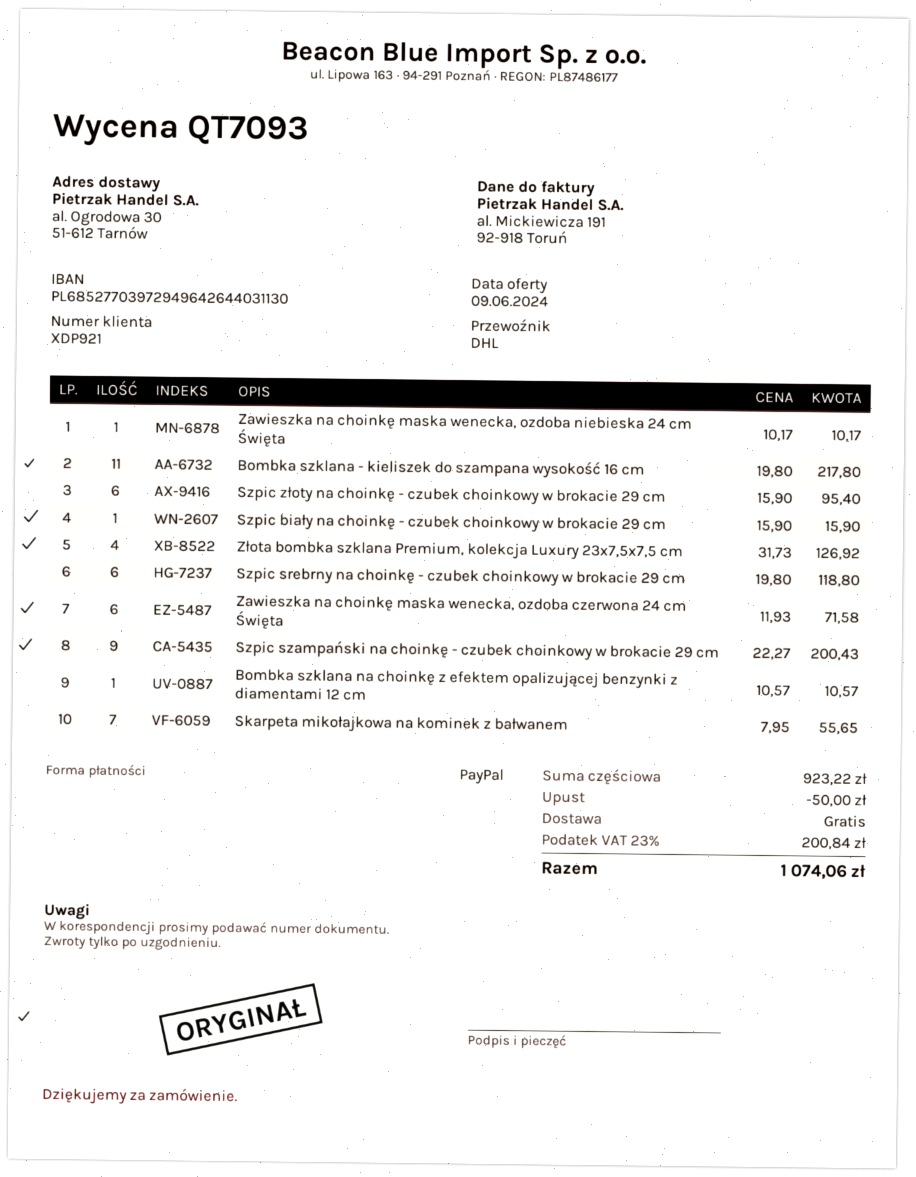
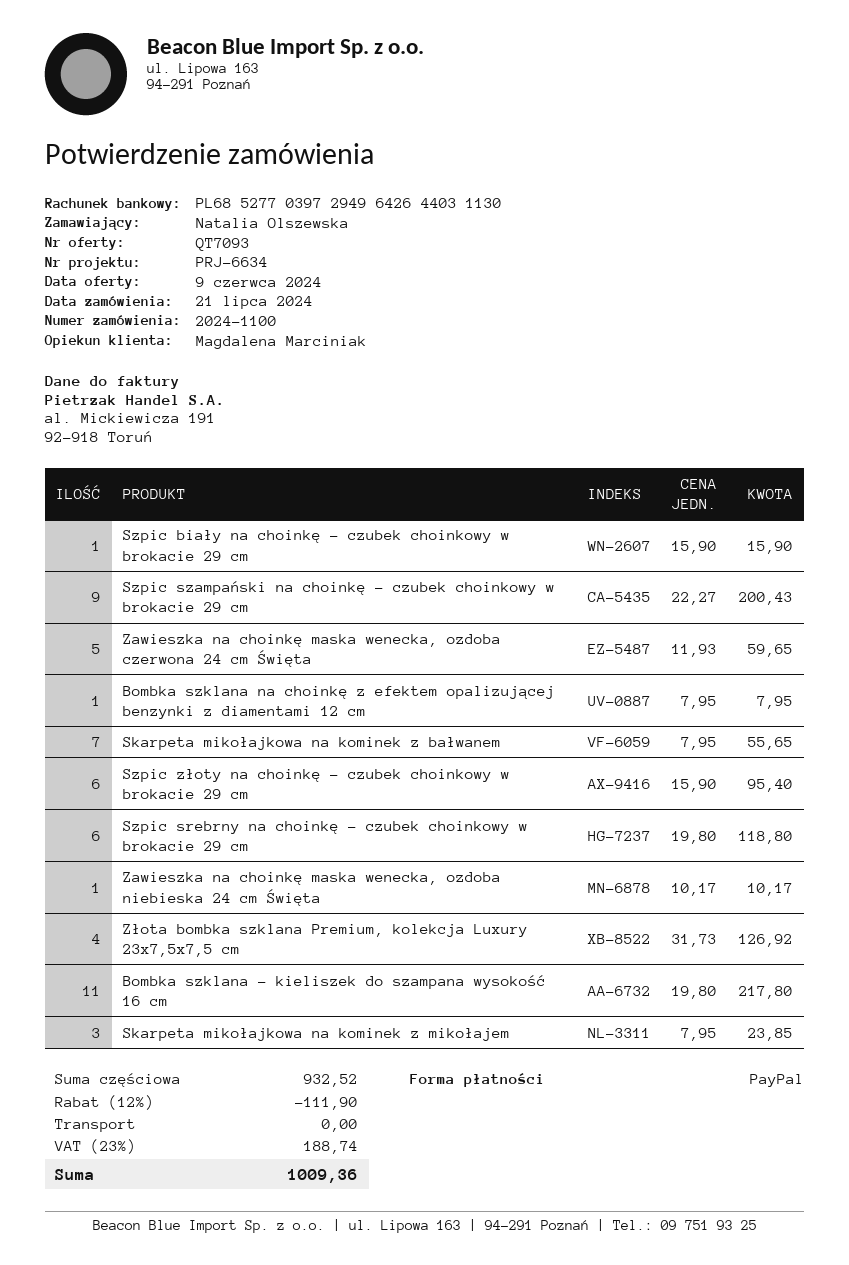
Zawieszka na choinkę maska wenecka, ozdoba czerwona 24 cm Święta: 6 x 11.93 = 71.58 -> 5 x 11.93 = 59.65
Bombka szklana na choinkę z efektem opalizującej benzynki z diamentami 12 cm: 1 x 10.57 = 10.57 -> 1 x 7.95 = 7.95
Skarpeta mikołajkowa na kominek z mikołajem: none -> 3 x 7.95 = 23.85
subtotal: 923.22 -> 932.52
discount: 50.00 -> 111.90
tax: 23% = 200.84 -> 23% = 188.74
total: 1074.06 -> 1009.36

